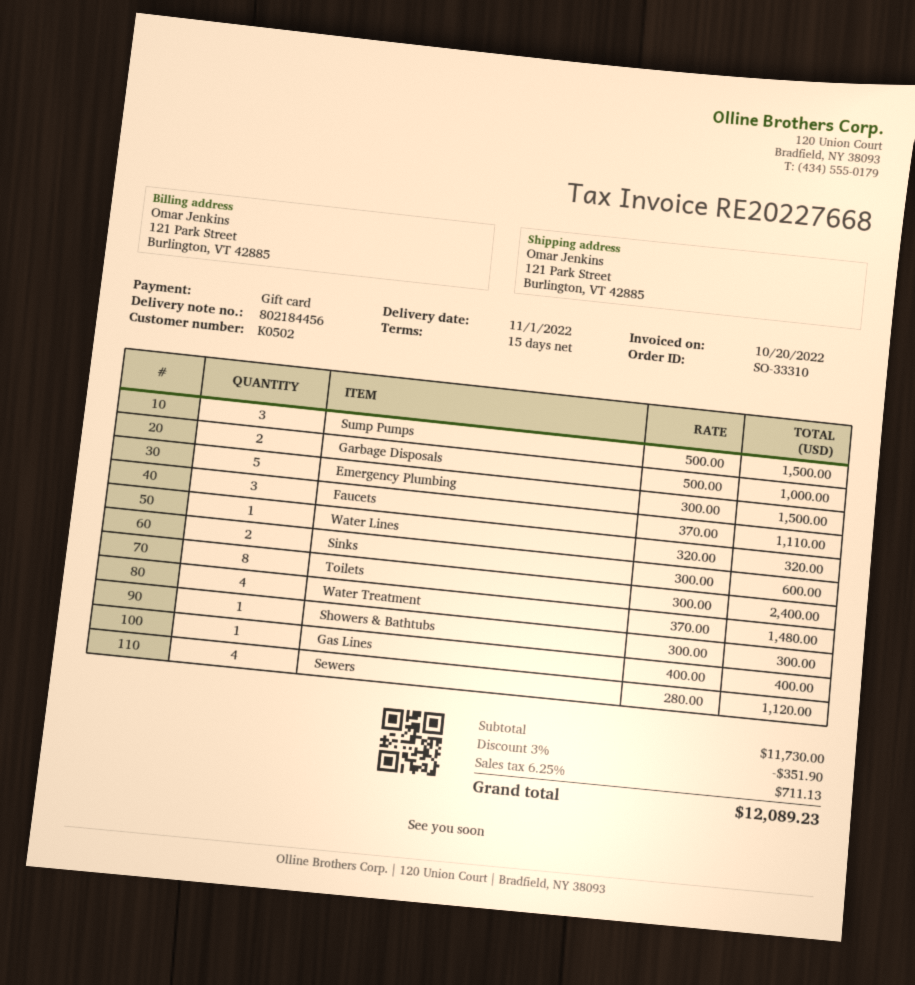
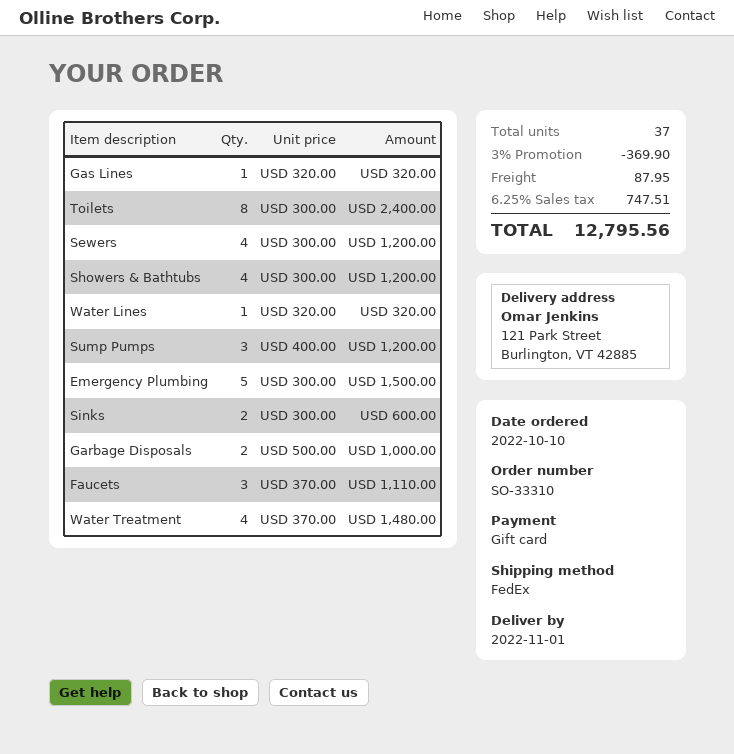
Sump Pumps: 3 x 500.00 = 1500.00 -> 3 x 400.00 = 1200.00
Showers & Bathtubs: 1 x 300.00 = 300.00 -> 4 x 300.00 = 1200.00
Gas Lines: 1 x 400.00 = 400.00 -> 1 x 320.00 = 320.00
Sewers: 4 x 280.00 = 1120.00 -> 4 x 300.00 = 1200.00
discount: 3% = 351.90 -> 3% = 369.90
shipping: none -> 87.95
tax: 6.25% = 711.13 -> 6.25% = 747.51
total: 12089.23 -> 12795.56

